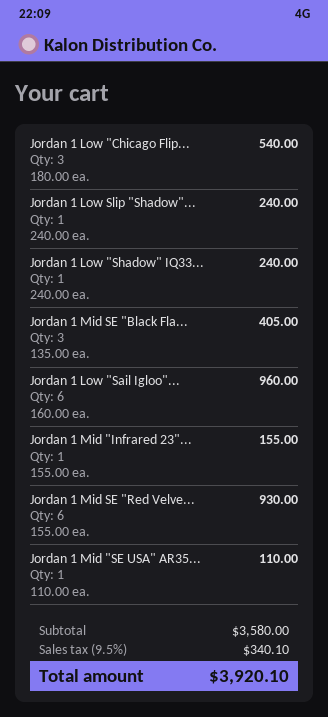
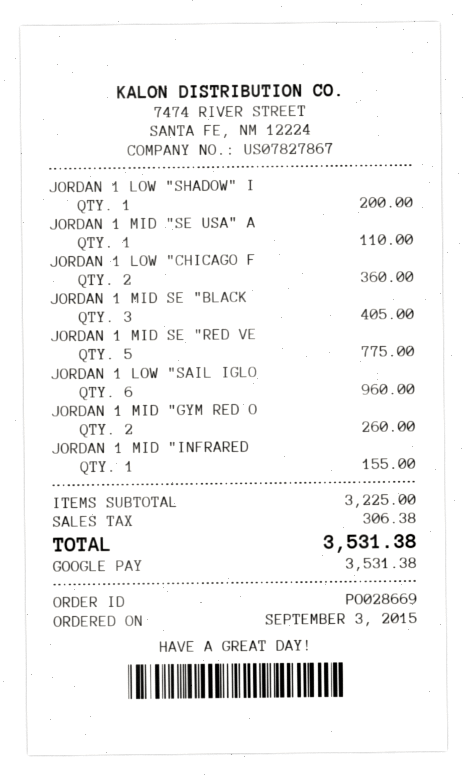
Jordan 1 Low "Chicago Flip...: 3 for 540.00 -> 2 for 360.00
Jordan 1 Low Slip "Shadow"...: 1 for 240.00 -> none
Jordan 1 Low "Shadow" IQ33...: 1 for 240.00 -> 1 for 200.00
Jordan 1 Mid SE "Red Velve...: 6 for 930.00 -> 5 for 775.00
JORDAN 1 MID "GYM RED O: none -> 2 for 260.00
subtotal: 3580.00 -> 3225.00
tax: 340.10 -> 306.38
total: 3920.10 -> 3531.38

